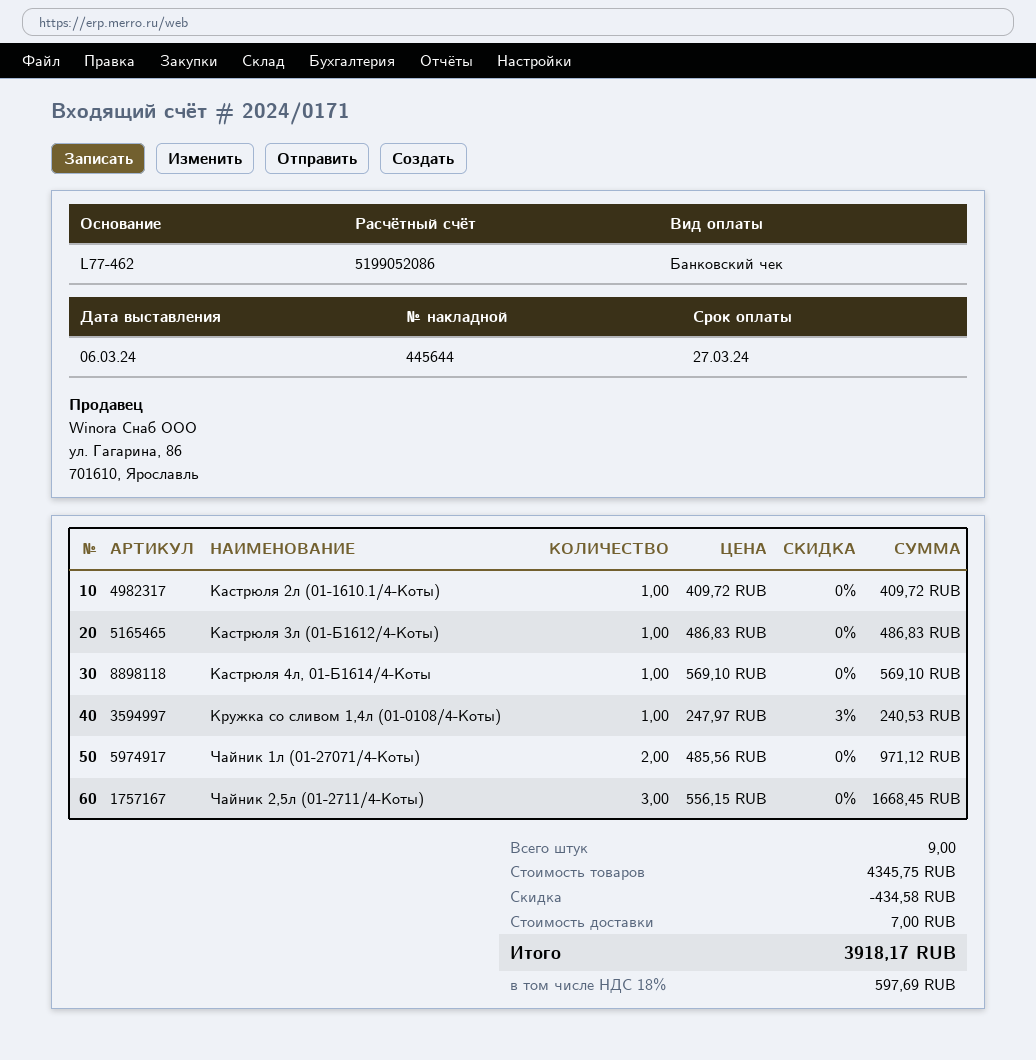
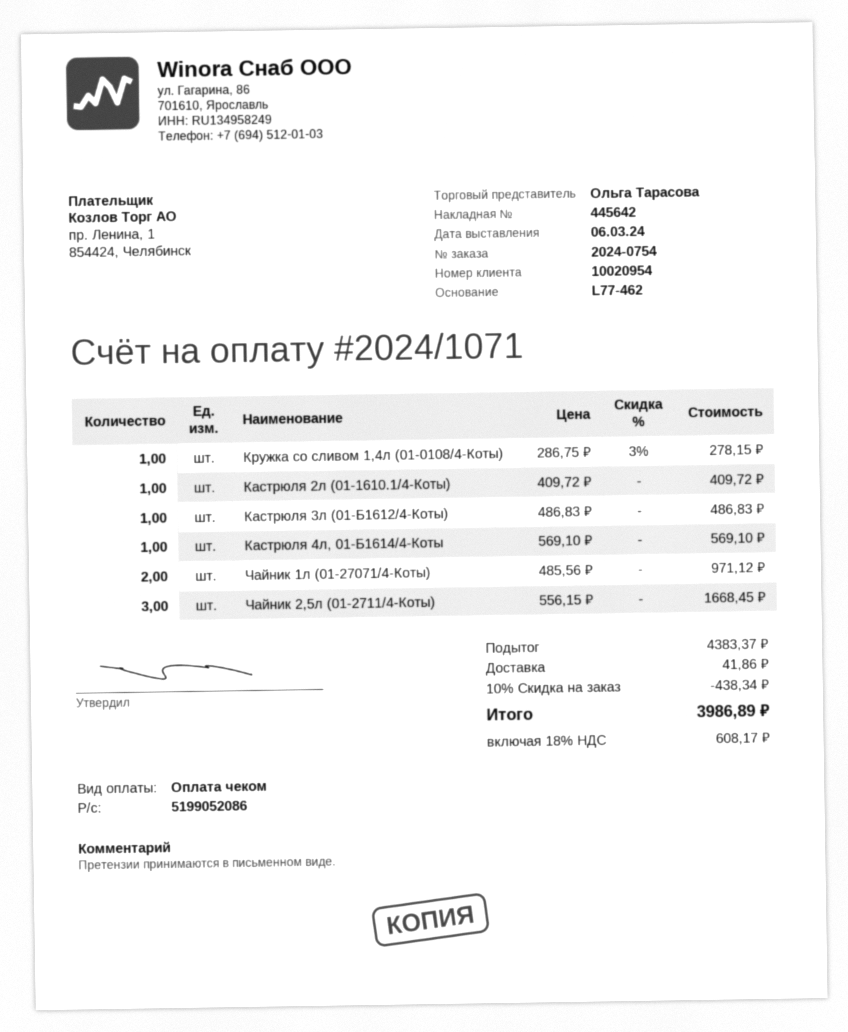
delivery note number: 445644 -> 445642
invoice number: 2024/0171 -> 2024/1071
Кружка со сливом 1,4л (01-0108/4-Коты): 1 x 247.97 - 3% = 240.53 -> 1 x 286.75 - 3% = 278.15
subtotal: 4345.75 -> 4383.37
discount: 434.58 -> 438.34
shipping: 7.00 -> 41.86
tax: 18% = 597.69 -> 18% = 608.17
total: 3918.17 -> 3986.89

